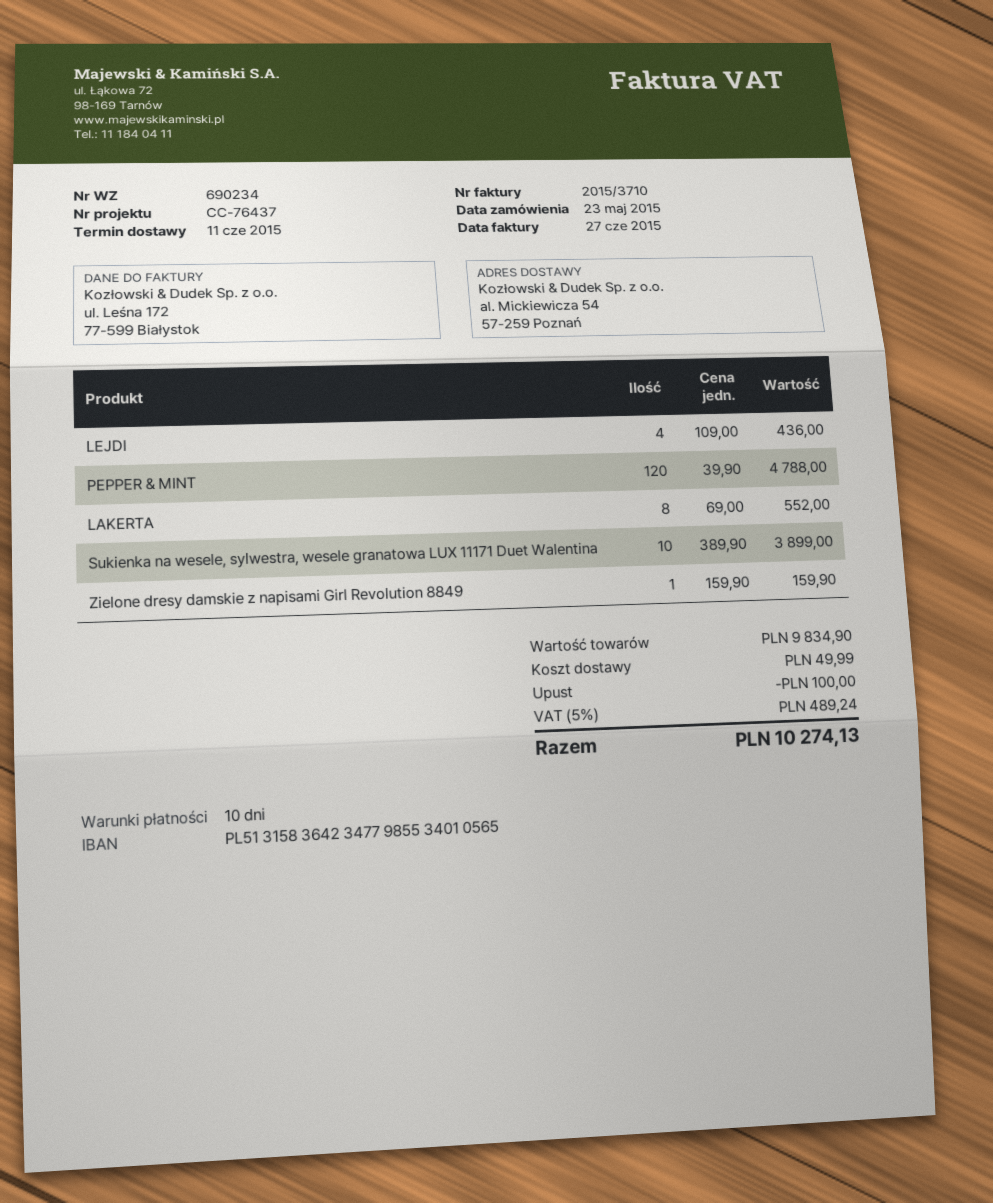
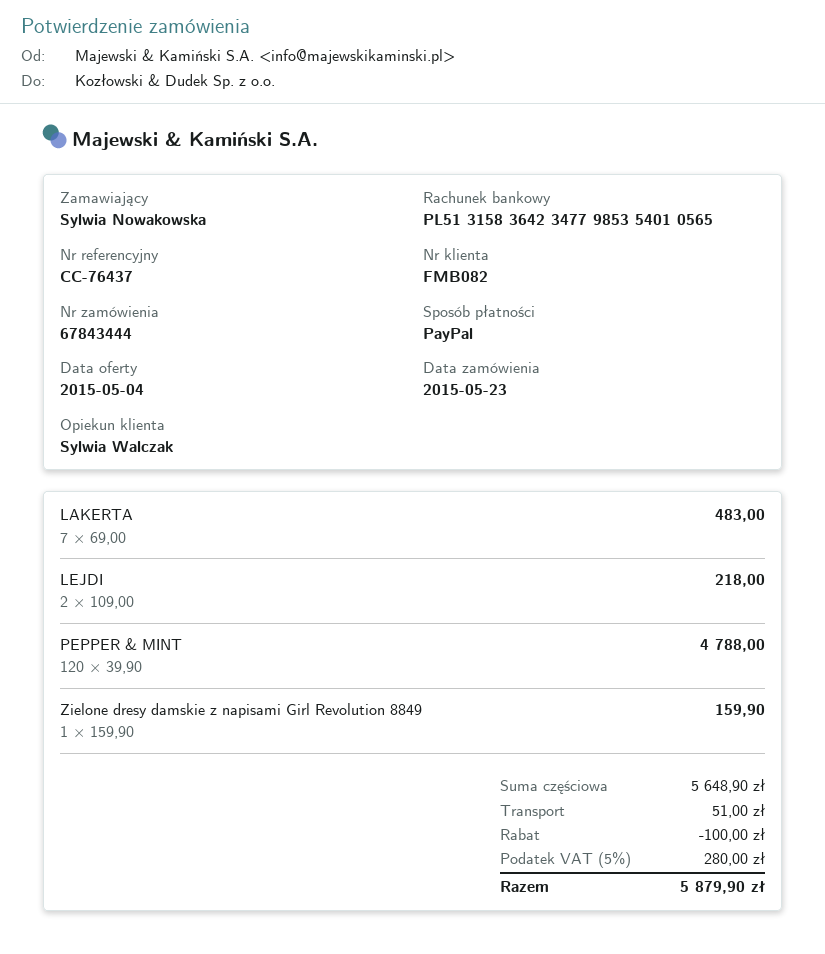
bank account: PL51315836423477985534010565 -> PL51315836423477985354010565
LEJDI: 4 x 109.00 = 436.00 -> 2 x 109.00 = 218.00
LAKERTA: 8 x 69.00 = 552.00 -> 7 x 69.00 = 483.00
Sukienka na wesele, sylwestra, wesele granatowa LUX 11171 Duet Walentina: 10 x 389.90 = 3899.00 -> none
subtotal: 9834.90 -> 5648.90
shipping: 49.99 -> 51.00
tax: 5% = 489.24 -> 5% = 280.00
total: 10274.13 -> 5879.90

